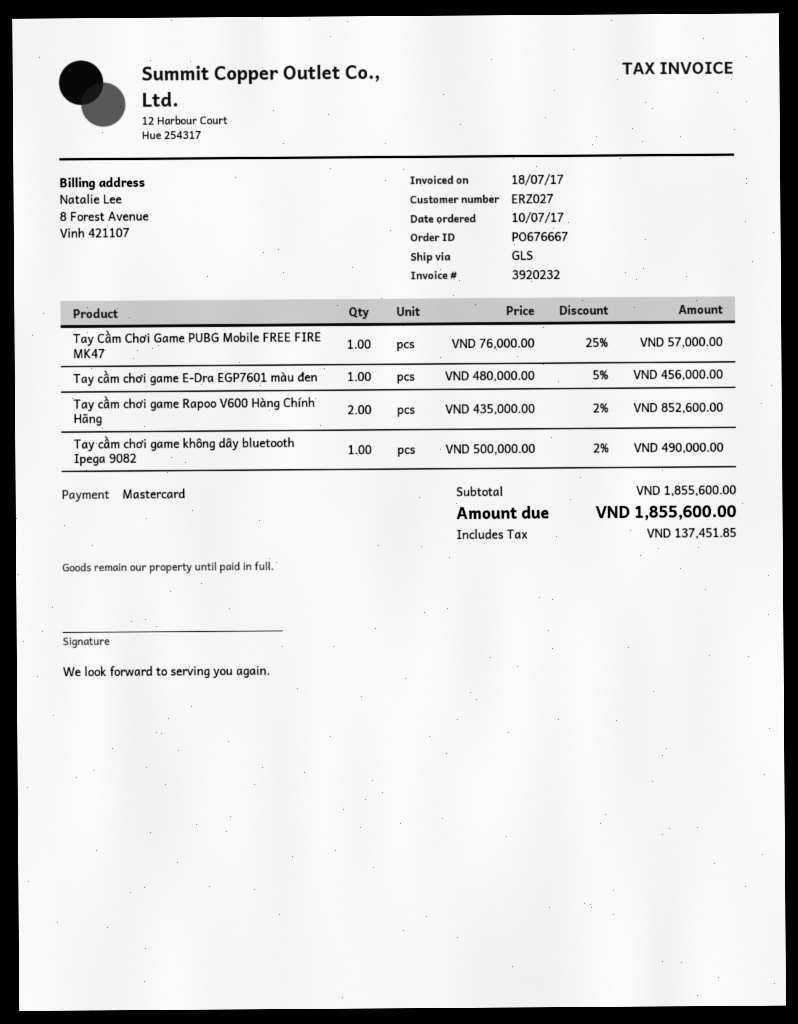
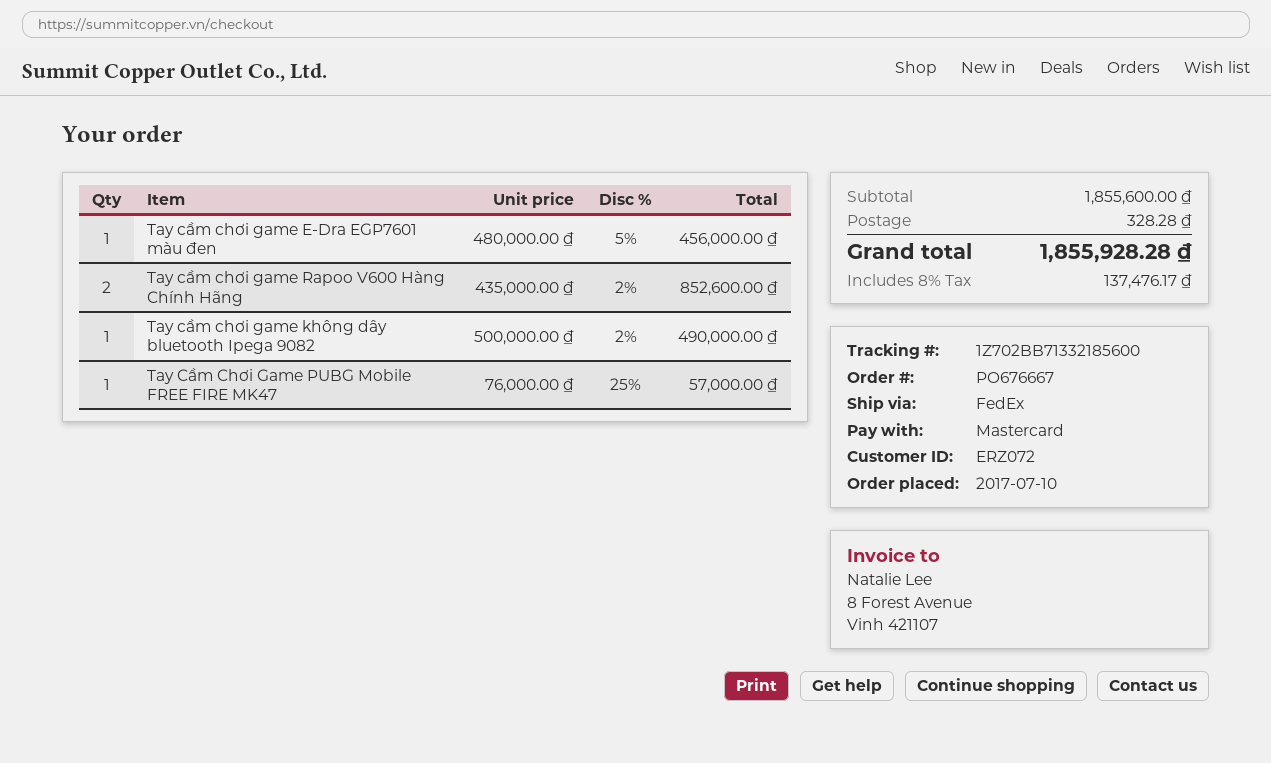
customer number: ERZ027 -> ERZ072
shipping method: GLS -> FedEx
shipping: none -> 328.28
tax: 137451.85 -> 137476.17
total: 1855600.00 -> 1855928.28

